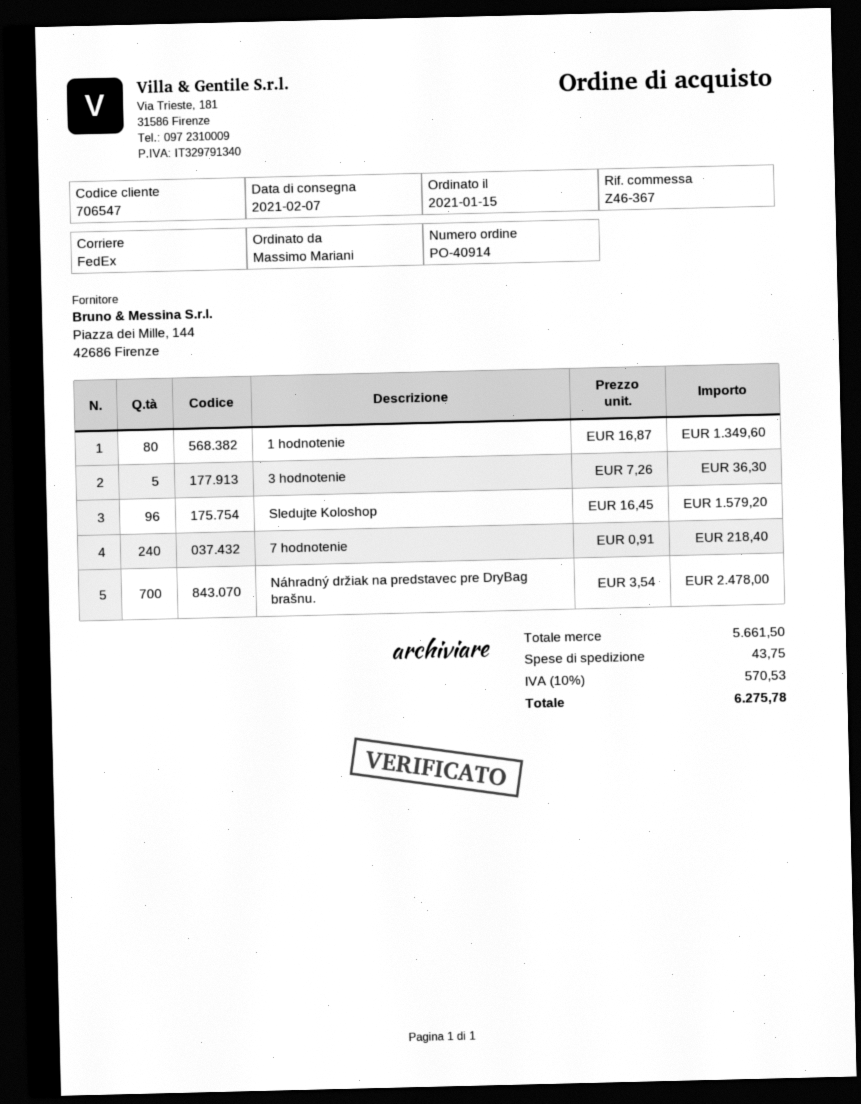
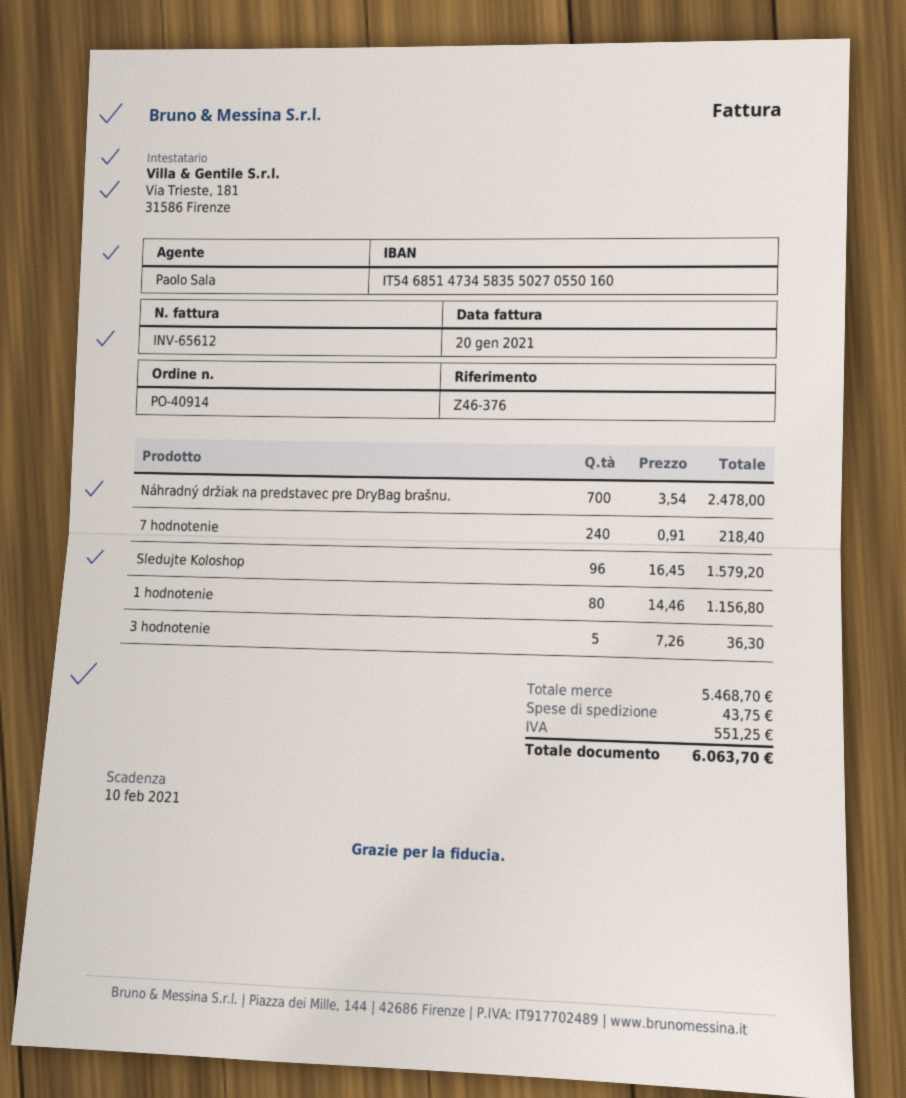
reference: Z46-367 -> Z46-376
1 hodnotenie: 80 x 16.87 = 1349.60 -> 80 x 14.46 = 1156.80
subtotal: 5661.50 -> 5468.70
tax: 570.53 -> 551.25
total: 6275.78 -> 6063.70

